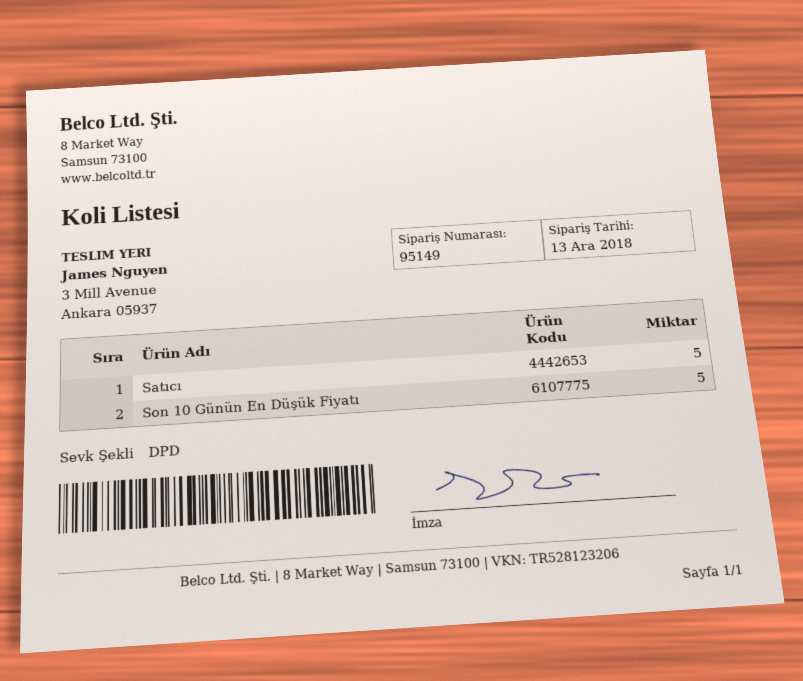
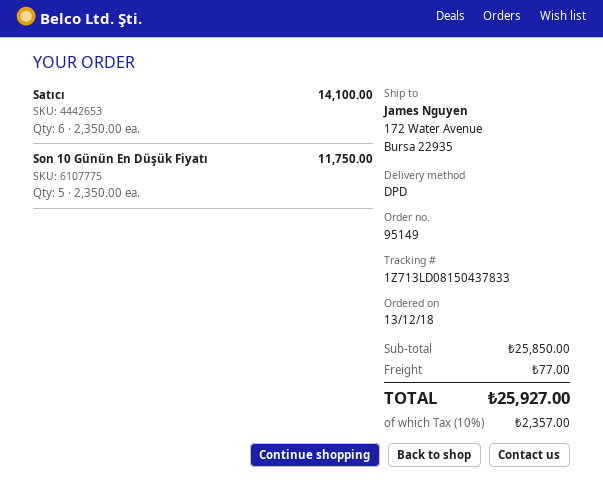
ship to: 3 Mill Avenue, Ankara 05937 -> 172 Water Avenue, Bursa 22935
Satıcı: 5 -> 6

